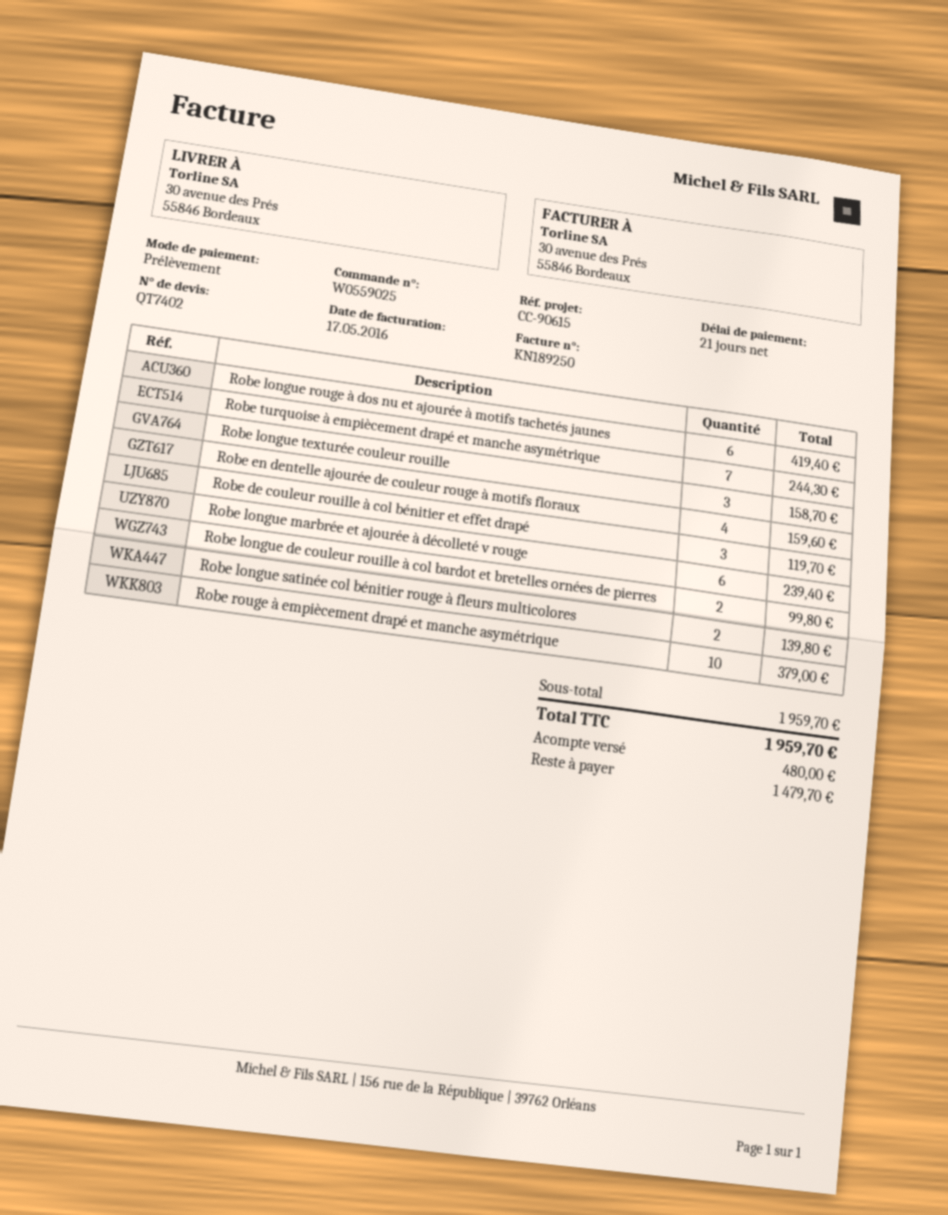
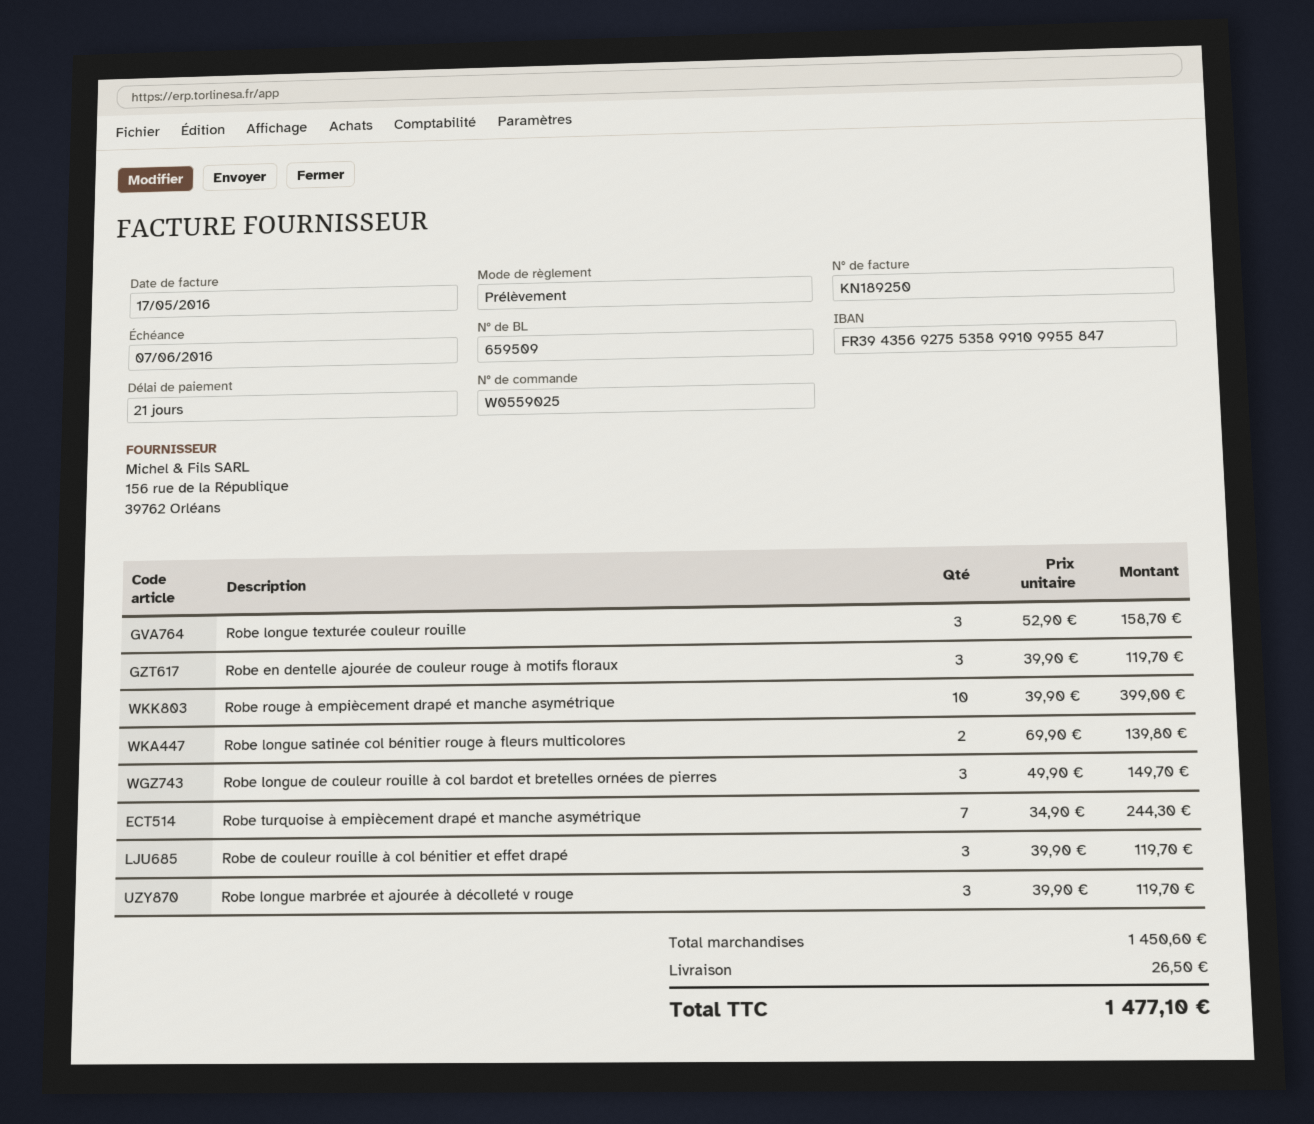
Robe longue rouge à dos nu et ajourée à motifs tachetés jaunes: 6 for 419.40 -> none
Robe en dentelle ajourée de couleur rouge à motifs floraux: 4 for 159.60 -> 3 for 119.70
Robe longue marbrée et ajourée à décolleté v rouge: 6 for 239.40 -> 3 for 119.70
Robe longue de couleur rouille à col bardot et bretelles ornées de pierres: 2 for 99.80 -> 3 for 149.70
Robe rouge à empiècement drapé et manche asymétrique: 10 for 379.00 -> 10 for 399.00
subtotal: 1959.70 -> 1450.60
shipping: none -> 26.50
total: 1959.70 -> 1477.10

